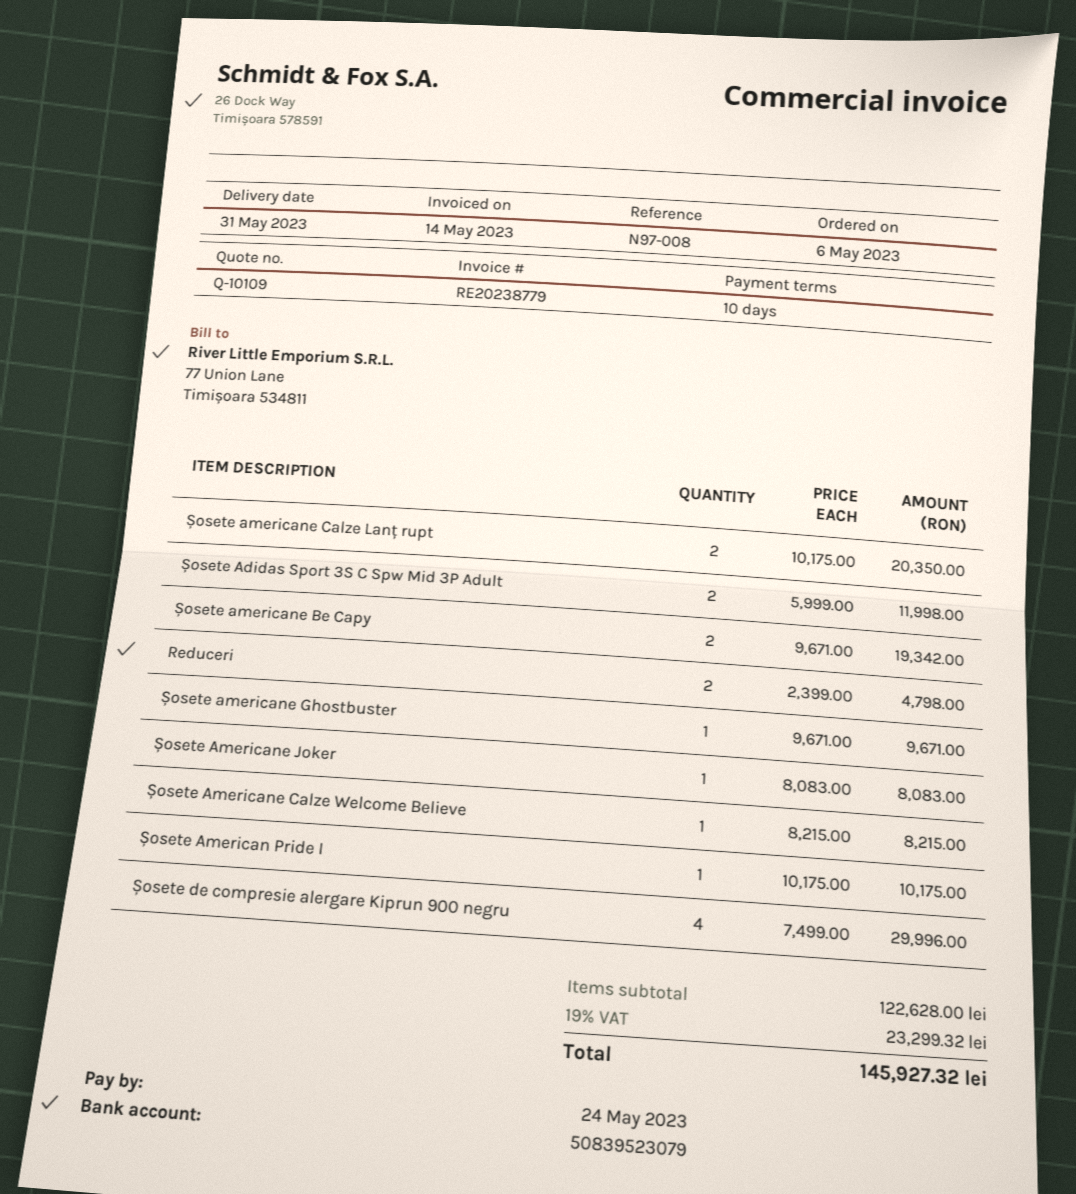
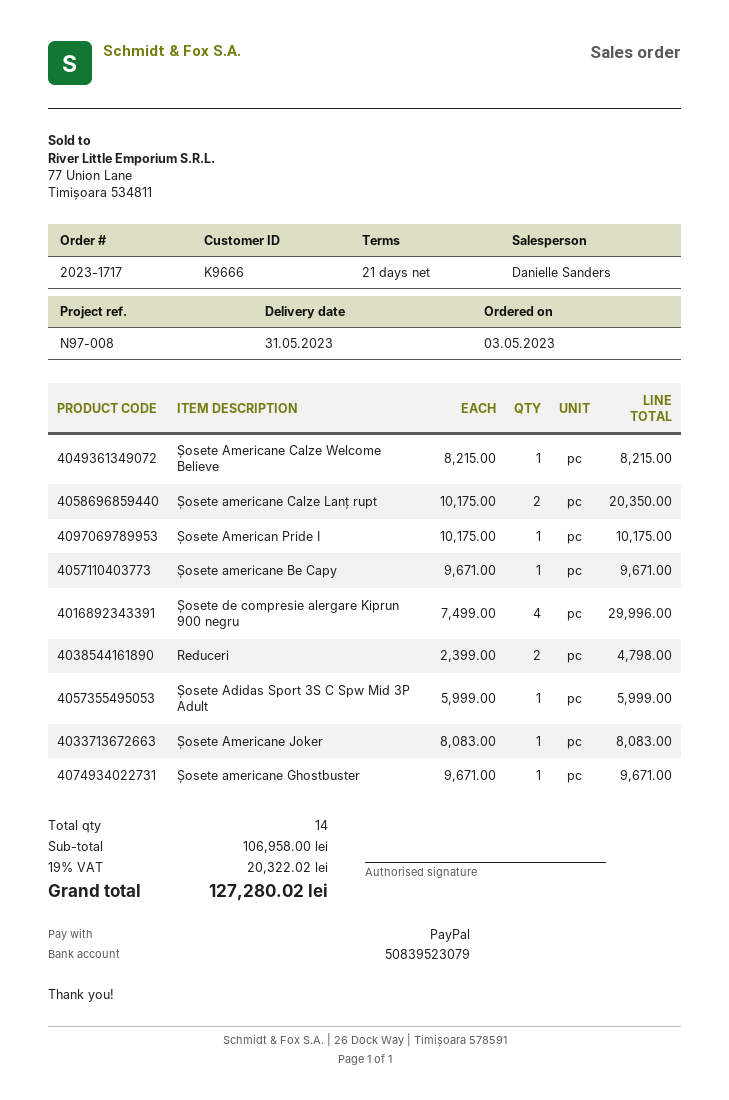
order date: 2023-05-06 -> 2023-05-03
payment terms: 10 days -> 21 days
Șosete Adidas Sport 3S C Spw Mid 3P Adult: 2 x 5999.00 = 11998.00 -> 1 x 5999.00 = 5999.00
Șosete americane Be Capy: 2 x 9671.00 = 19342.00 -> 1 x 9671.00 = 9671.00
subtotal: 122628.00 -> 106958.00
tax: 19% = 23299.32 -> 19% = 20322.02
total: 145927.32 -> 127280.02

